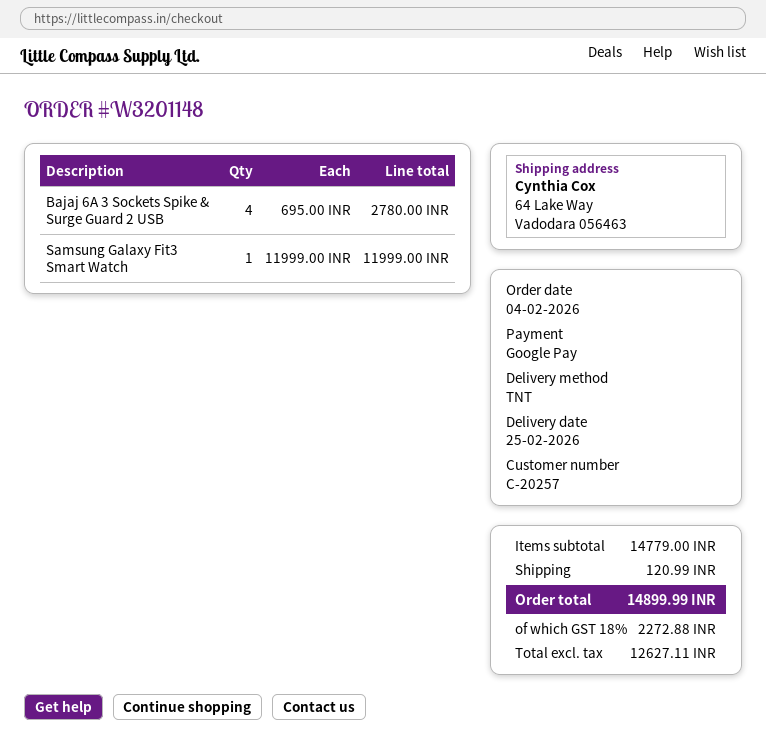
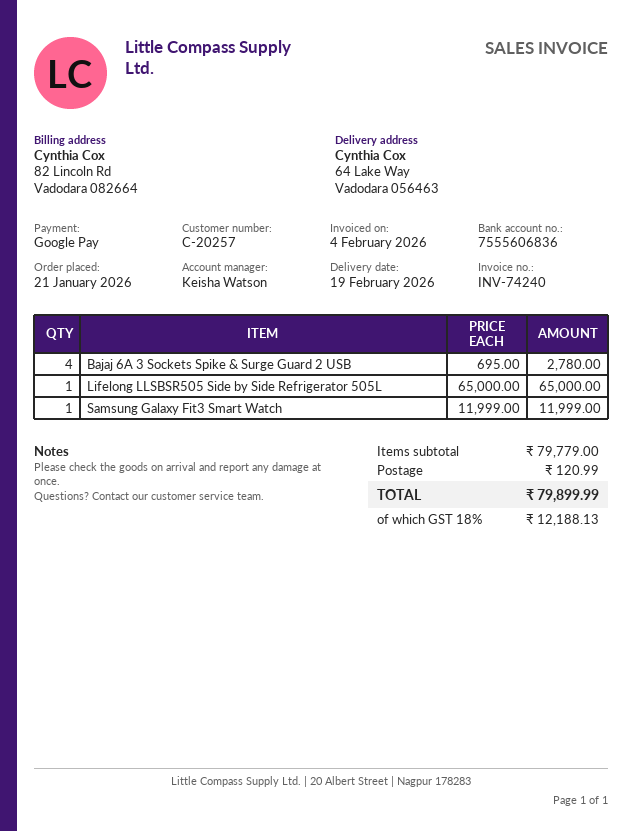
order date: 2026-02-04 -> 2026-01-21
delivery date: 2026-02-25 -> 2026-02-19
Lifelong LLSBSR505 Side by Side Refrigerator 505L: none -> 1 x 65000.00 = 65000.00
subtotal: 14779.00 -> 79779.00
tax: 18% = 2272.88 -> 18% = 12188.13
total: 14899.99 -> 79899.99

